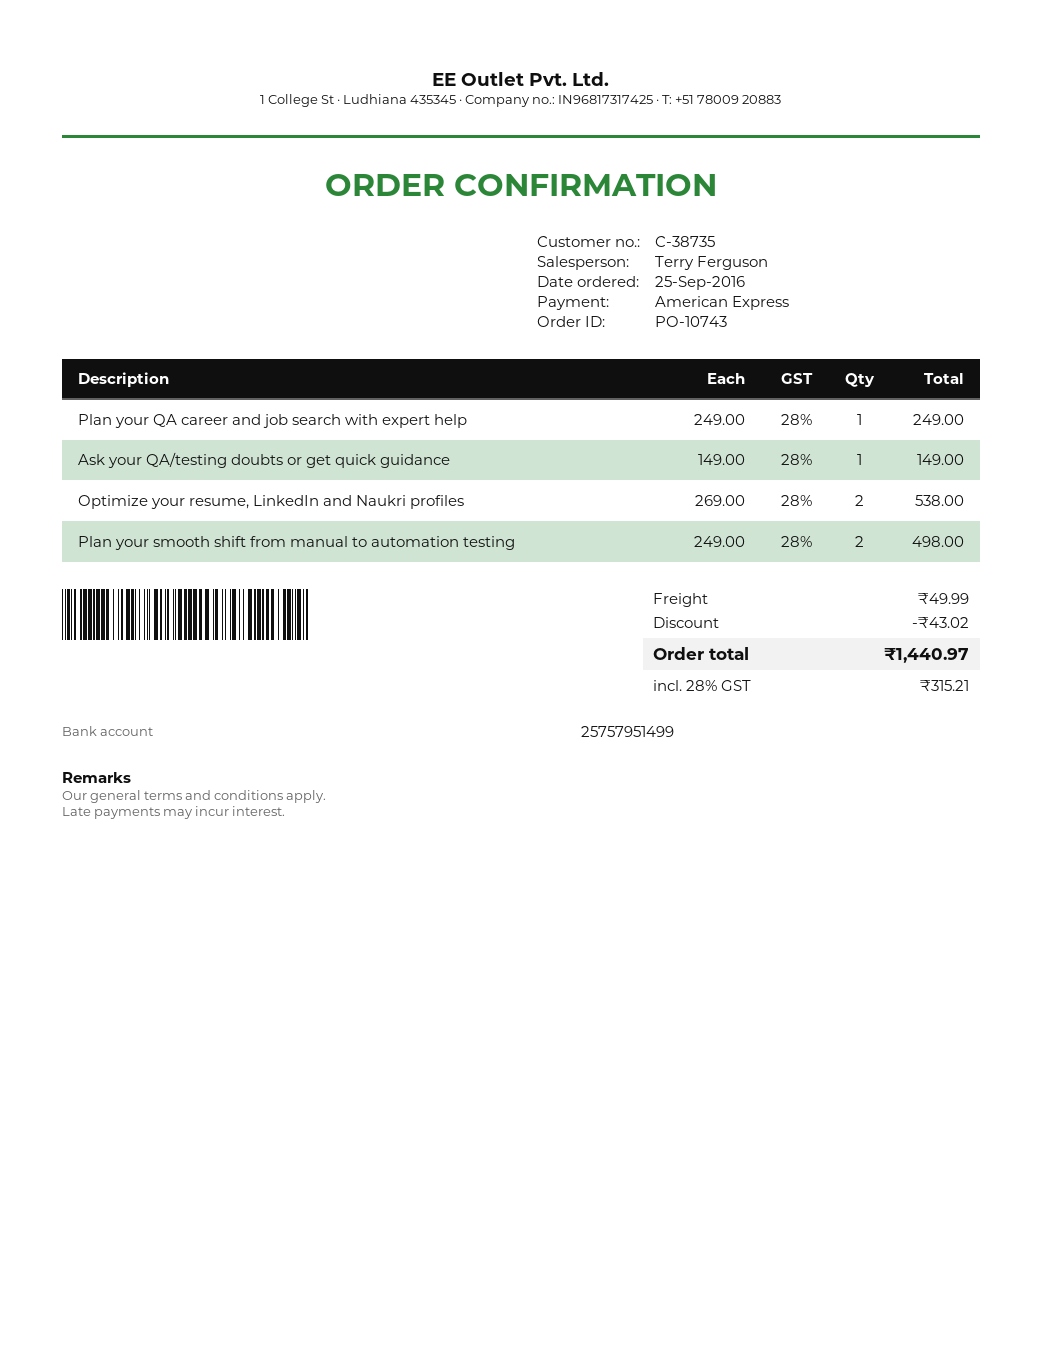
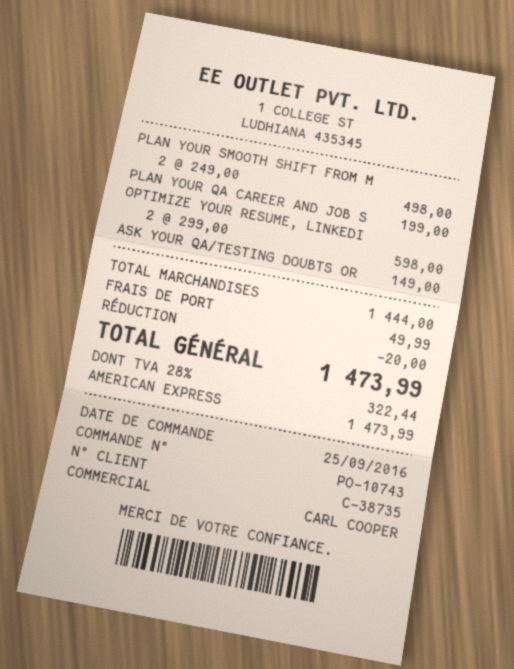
sales rep: Terry Ferguson -> CARL COOPER
Plan your QA career and job search with expert help: 1 x 249.00 = 249.00 -> 1 x 199.00 = 199.00
Optimize your resume, LinkedIn and Naukri profiles: 2 x 269.00 = 538.00 -> 2 x 299.00 = 598.00
discount: 43.02 -> 20.00
tax: 28% = 315.21 -> 28% = 322.44
total: 1440.97 -> 1473.99

